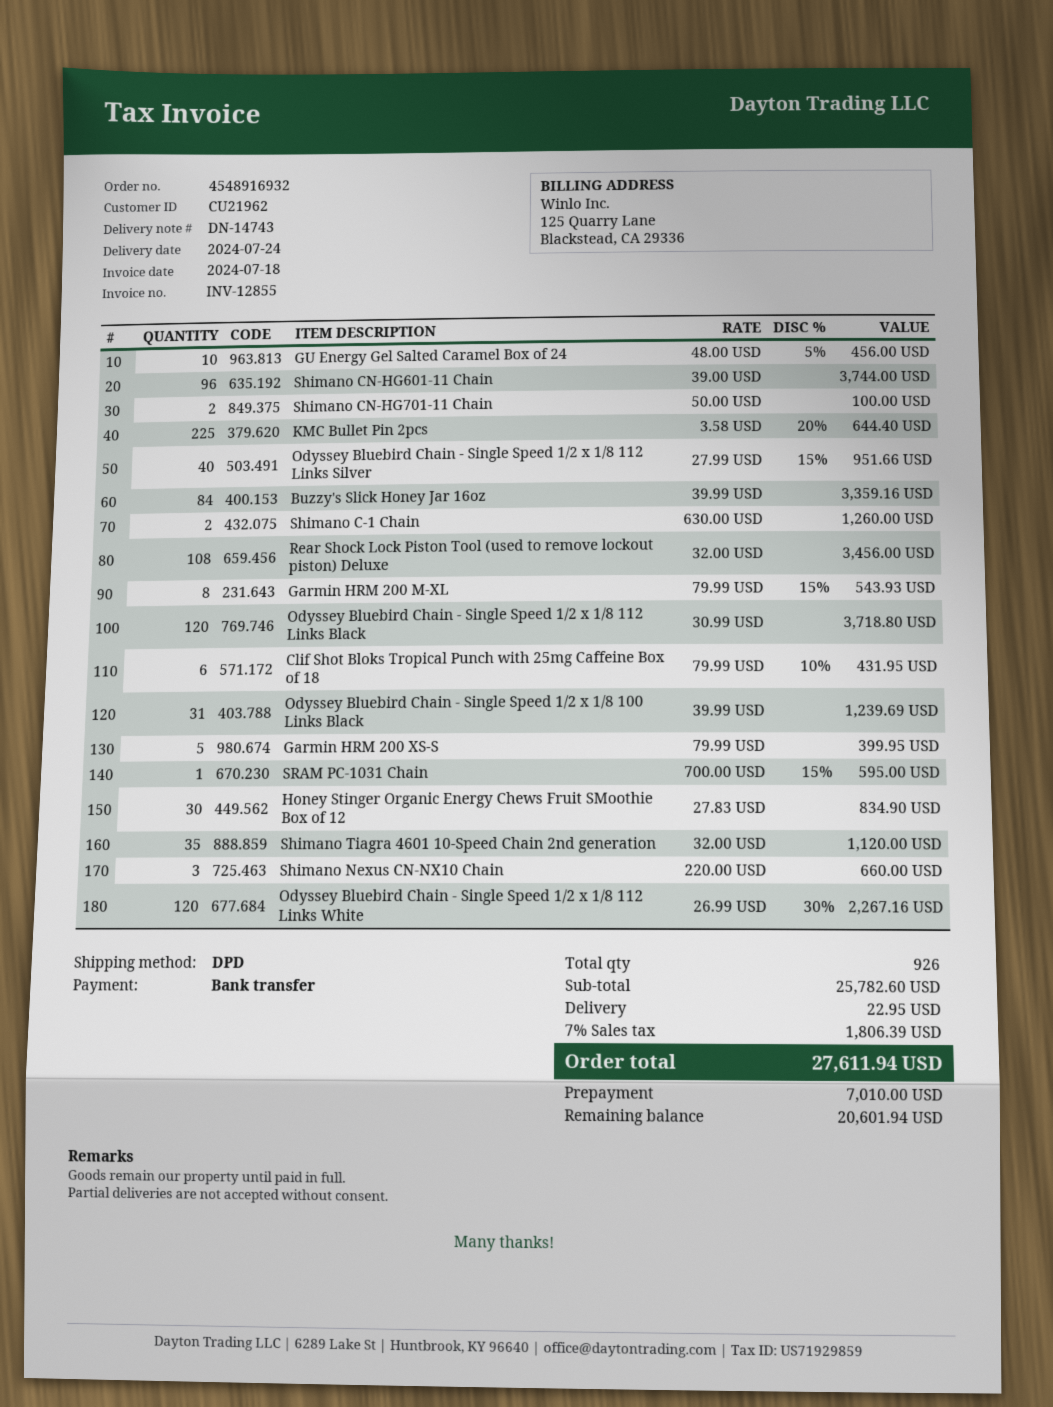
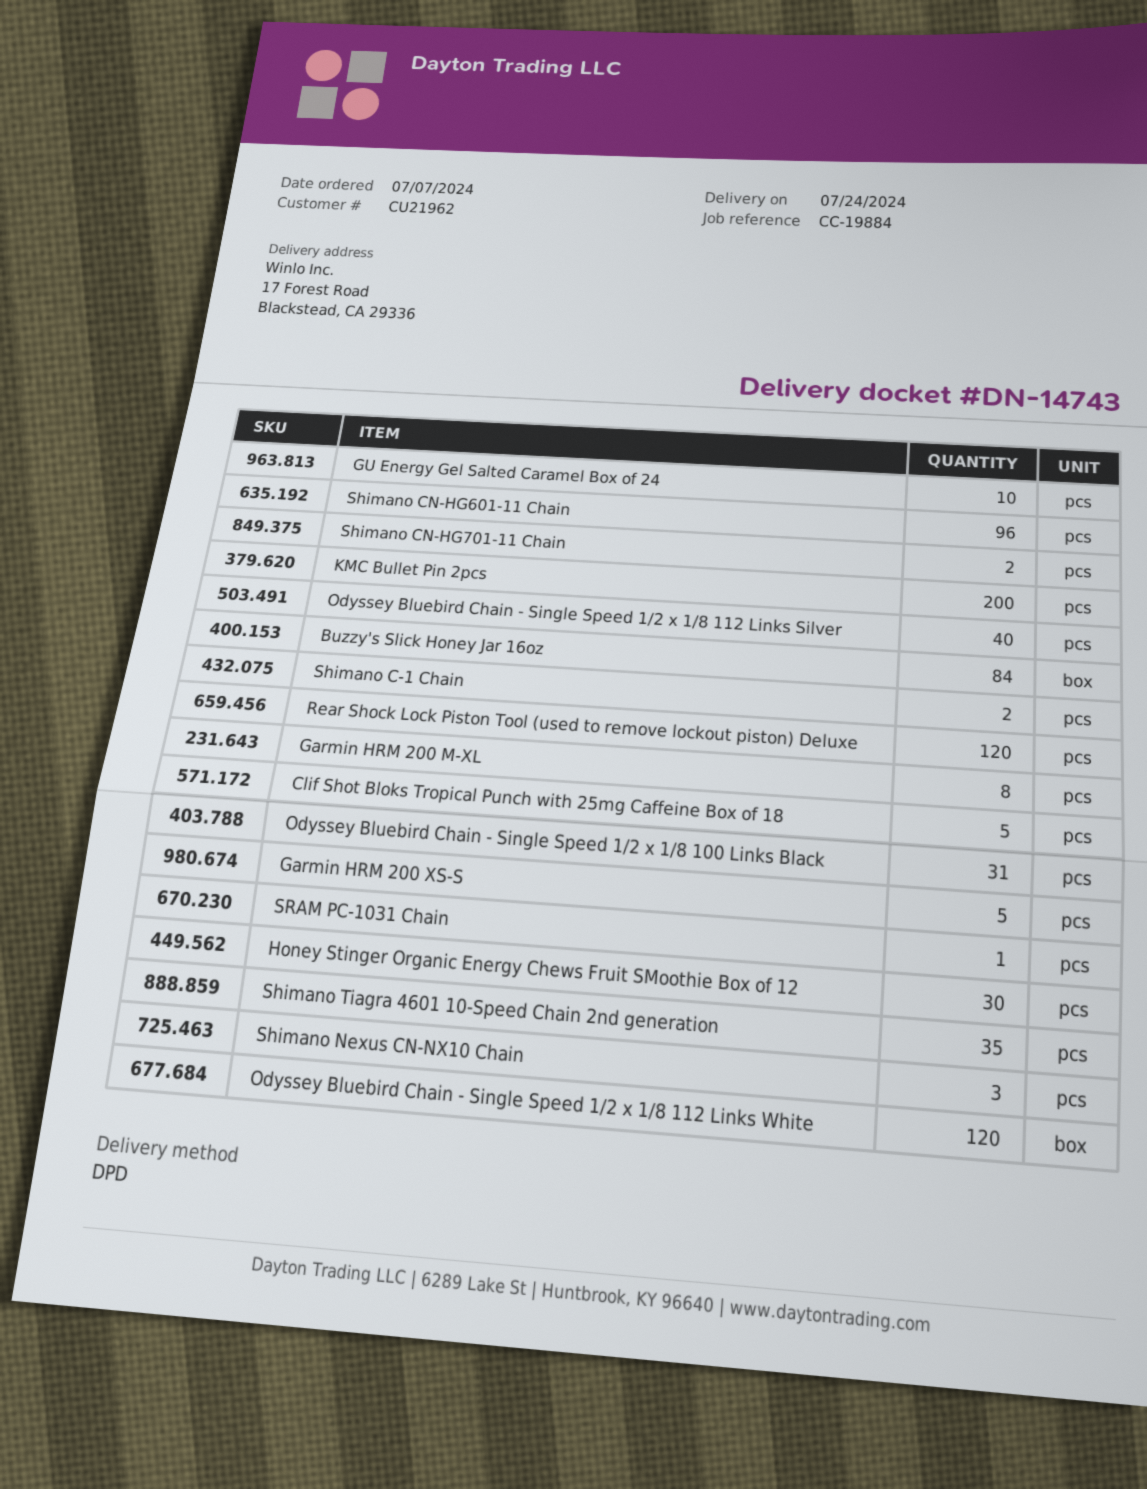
KMC Bullet Pin 2pcs: 225 -> 200
Rear Shock Lock Piston Tool (used to remove lockout piston) Deluxe: 108 -> 120
Odyssey Bluebird Chain - Single Speed 1/2 x 1/8 112 Links Black: 120 -> none
Clif Shot Bloks Tropical Punch with 25mg Caffeine Box of 18: 6 -> 5

